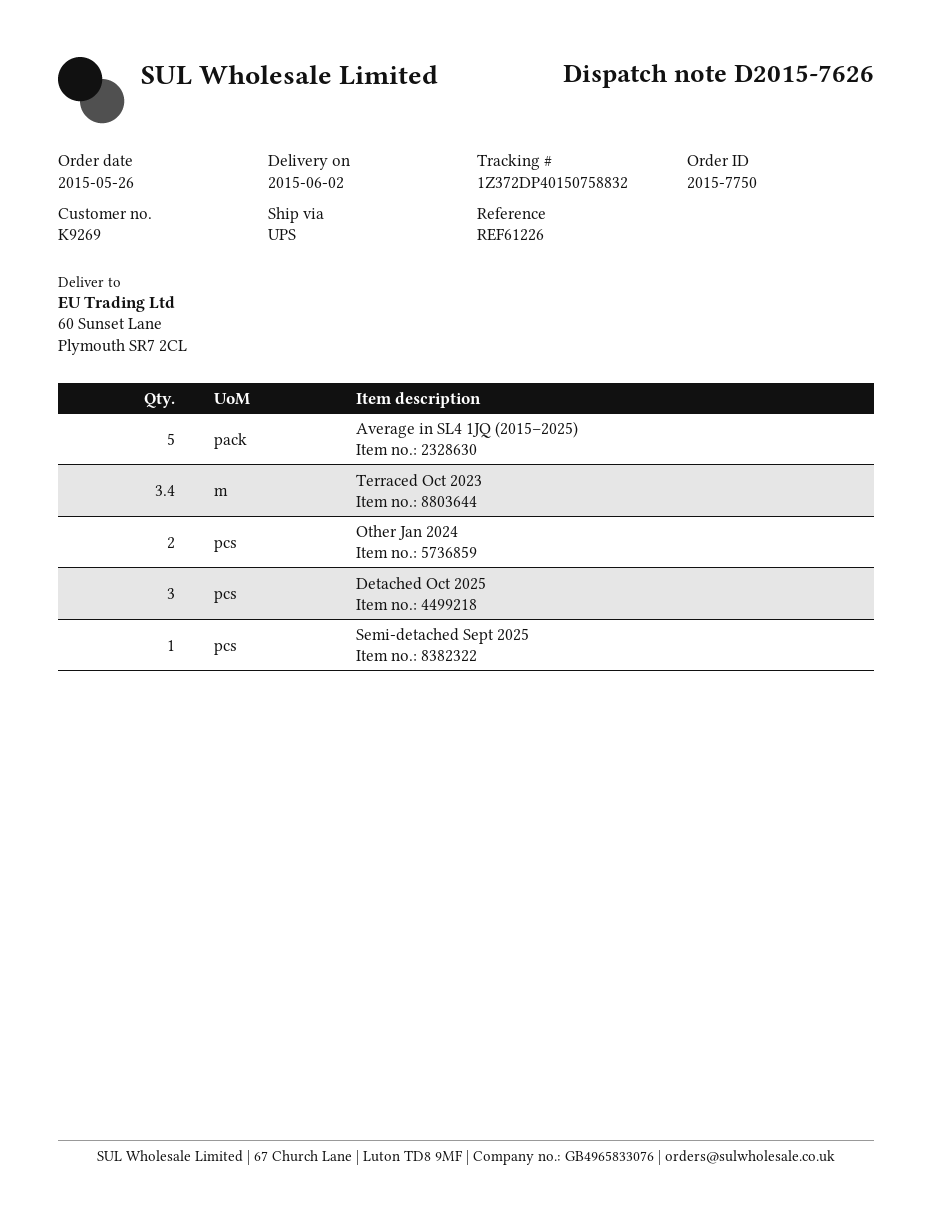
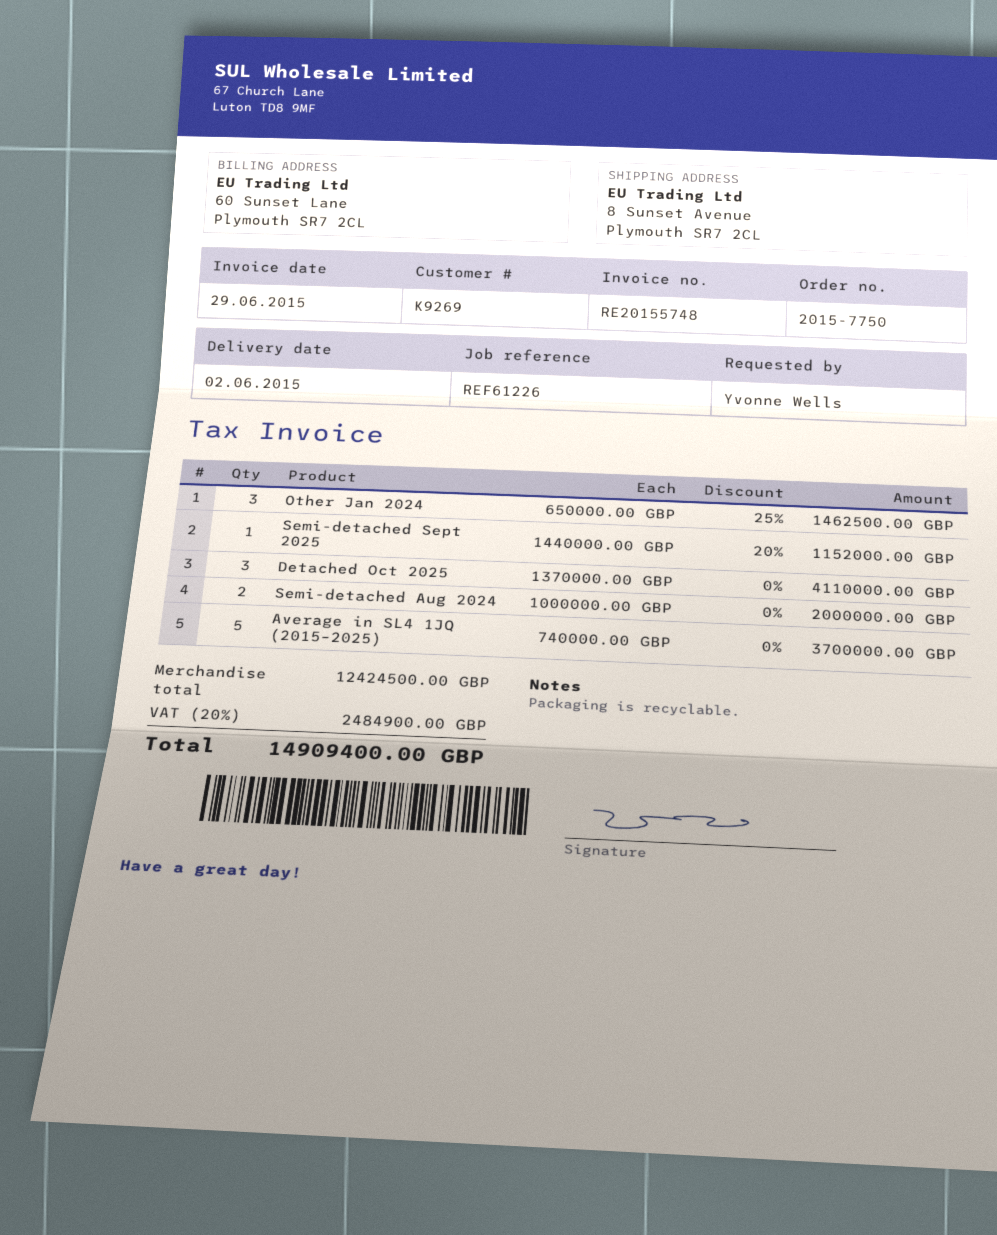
ship to: 60 Sunset Lane, Plymouth SR7 2CL -> 8 Sunset Avenue, Plymouth SR7 2CL
Terraced Oct 2023: 3.4 -> none
Other Jan 2024: 2 -> 3
Semi-detached Aug 2024: none -> 2

